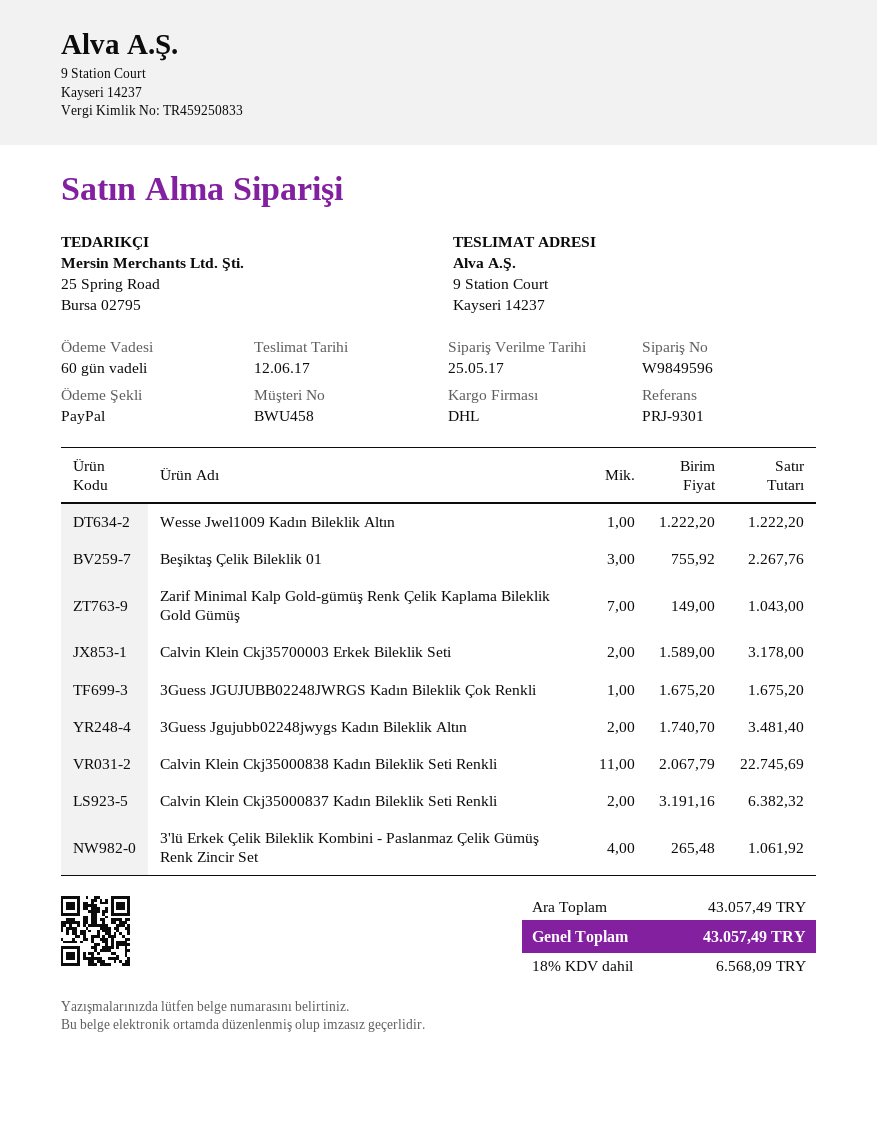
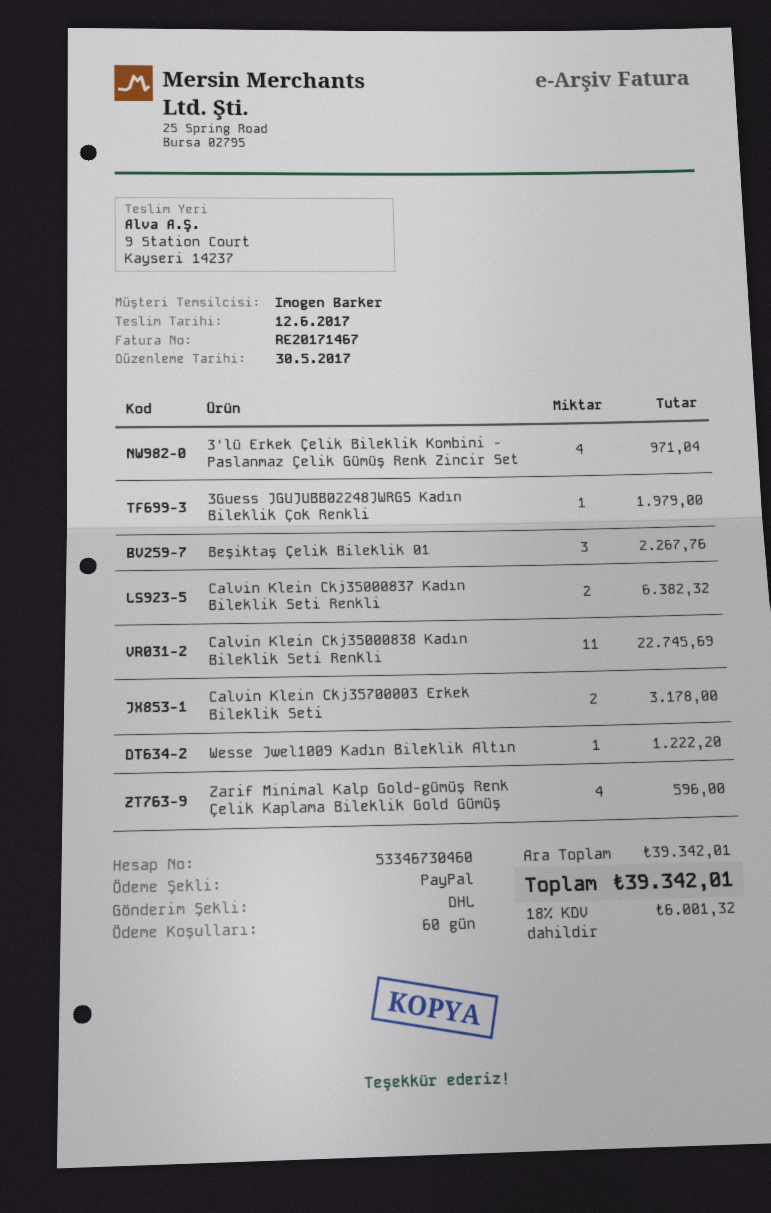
Zarif Minimal Kalp Gold-gümüş Renk Çelik Kaplama Bileklik Gold Gümüş: 7 for 1043.00 -> 4 for 596.00
3Guess JGUJUBB02248JWRGS Kadın Bileklik Çok Renkli: 1 for 1675.20 -> 1 for 1979.00
3Guess Jgujubb02248jwygs Kadın Bileklik Altın: 2 for 3481.40 -> none
3'lü Erkek Çelik Bileklik Kombini - Paslanmaz Çelik Gümüş Renk Zincir Set: 4 for 1061.92 -> 4 for 971.04
subtotal: 43057.49 -> 39342.01
tax: 18% = 6568.09 -> 18% = 6001.32
total: 43057.49 -> 39342.01

